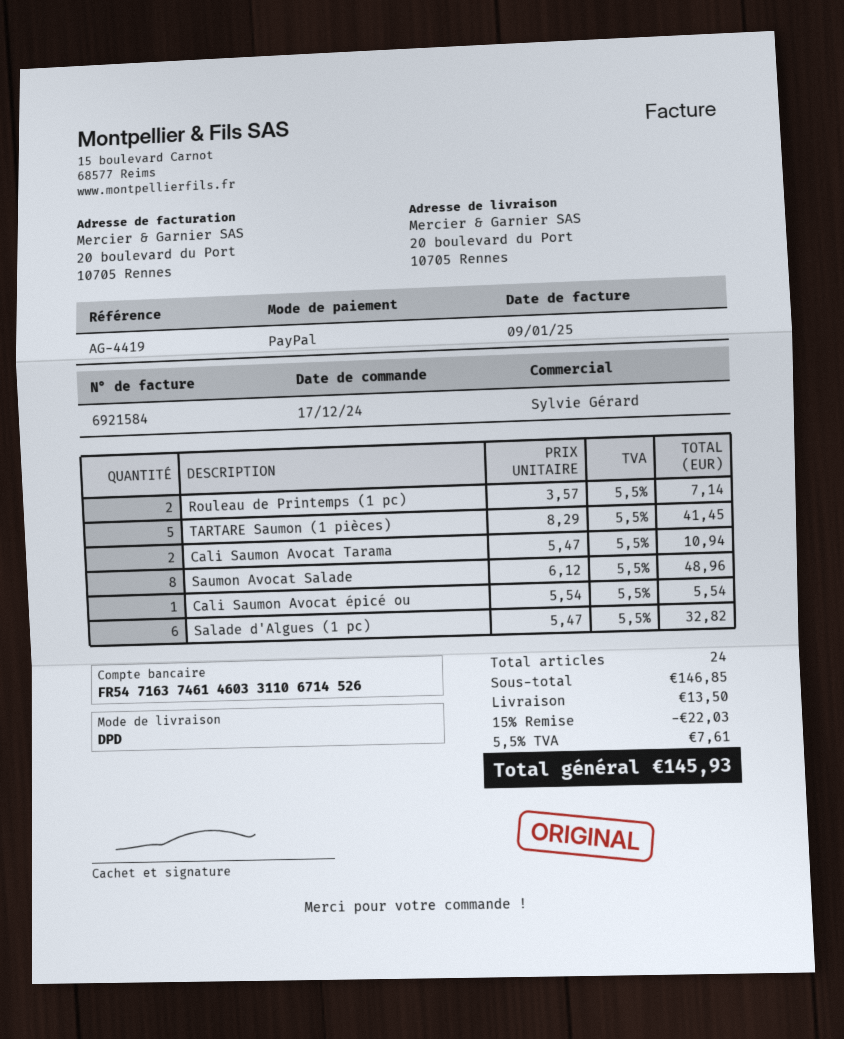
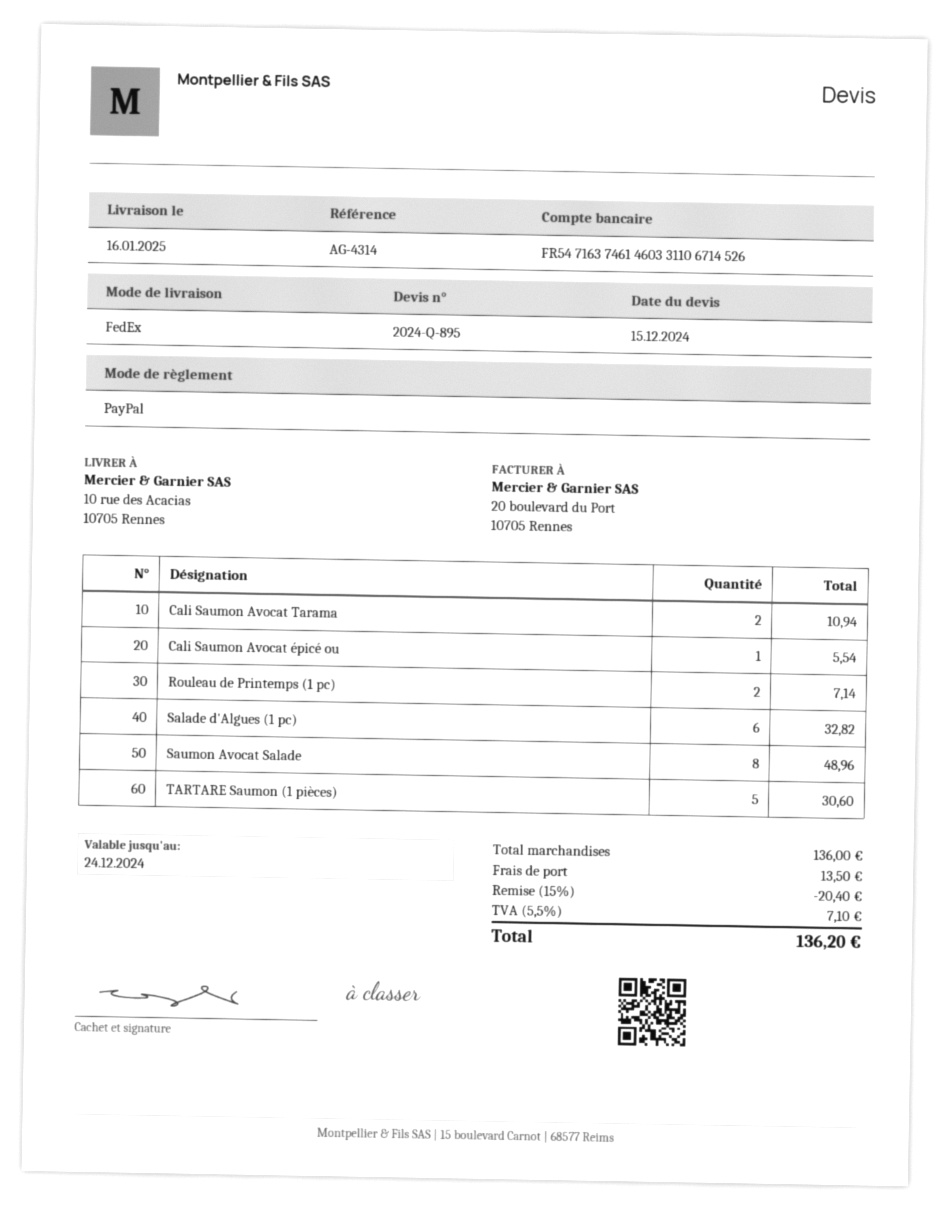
reference: AG-4419 -> AG-4314
shipping method: DPD -> FedEx
ship to: 20 boulevard du Port, 10705 Rennes -> 10 rue des Acacias, 10705 Rennes
TARTARE Saumon (1 pièces): 5 for 41.45 -> 5 for 30.60
subtotal: 146.85 -> 136.00
discount: 15% = 22.03 -> 15% = 20.40
tax: 5.5% = 7.61 -> 5.5% = 7.10
total: 145.93 -> 136.20

